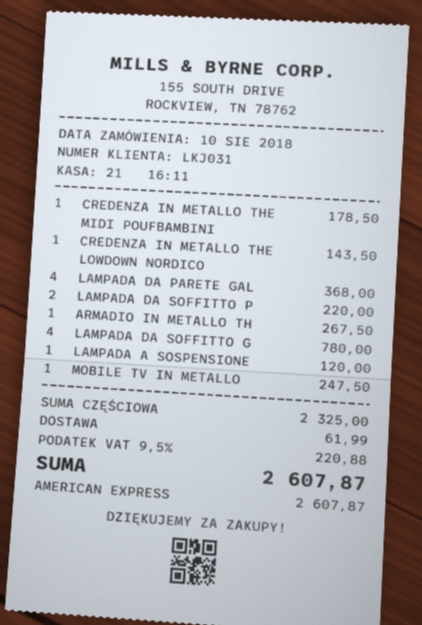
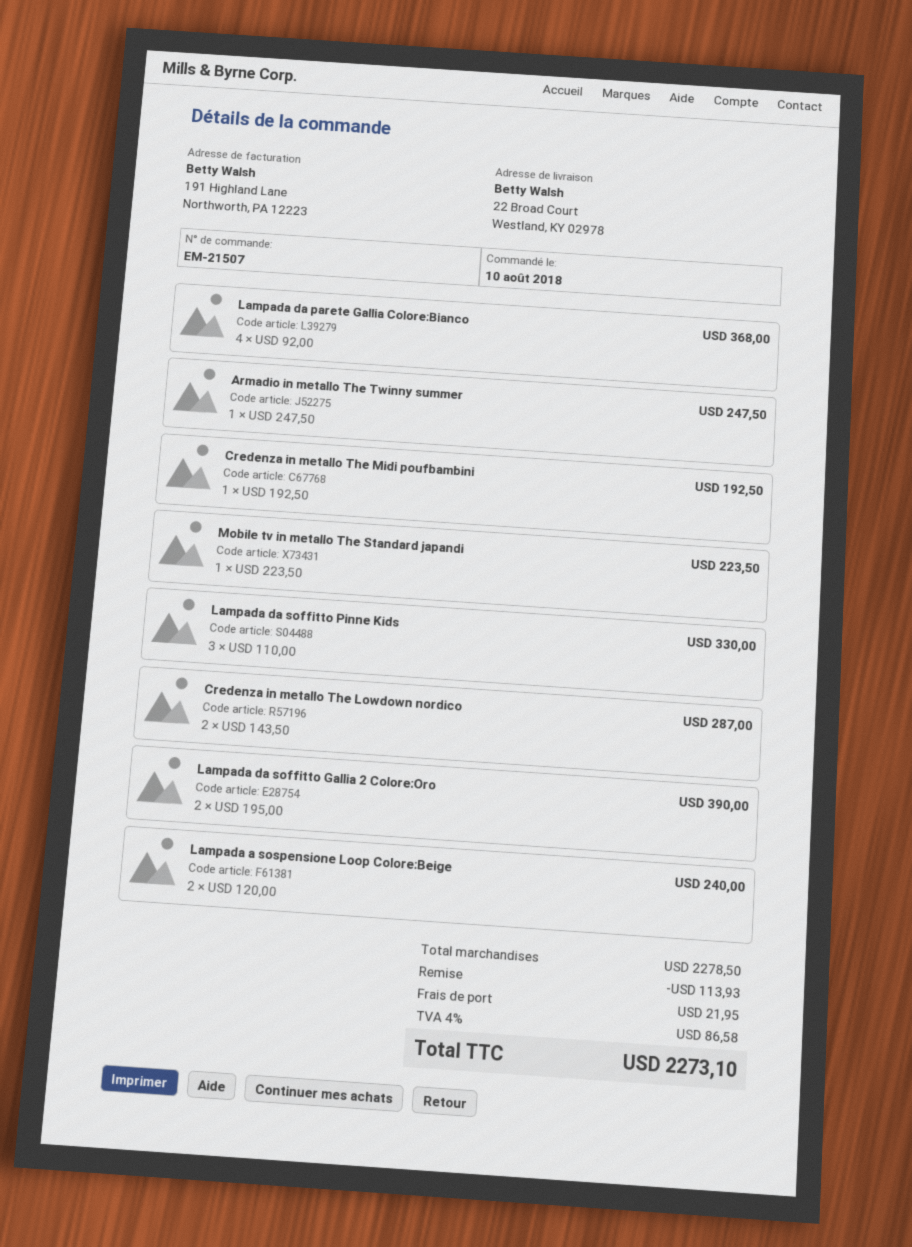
CREDENZA IN METALLO THE MIDI POUFBAMBINI: 1 for 178.50 -> 1 for 192.50
CREDENZA IN METALLO THE LOWDOWN NORDICO: 1 for 143.50 -> 2 for 287.00
LAMPADA DA SOFFITTO P: 2 for 220.00 -> 3 for 330.00
ARMADIO IN METALLO TH: 1 for 267.50 -> 1 for 247.50
LAMPADA DA SOFFITTO G: 4 for 780.00 -> 2 for 390.00
LAMPADA A SOSPENSIONE: 1 for 120.00 -> 2 for 240.00
MOBILE TV IN METALLO: 1 for 247.50 -> 1 for 223.50
subtotal: 2325.00 -> 2278.50
discount: none -> 113.93
shipping: 61.99 -> 21.95
tax: 9.5% = 220.88 -> 4% = 86.58
total: 2607.87 -> 2273.10

